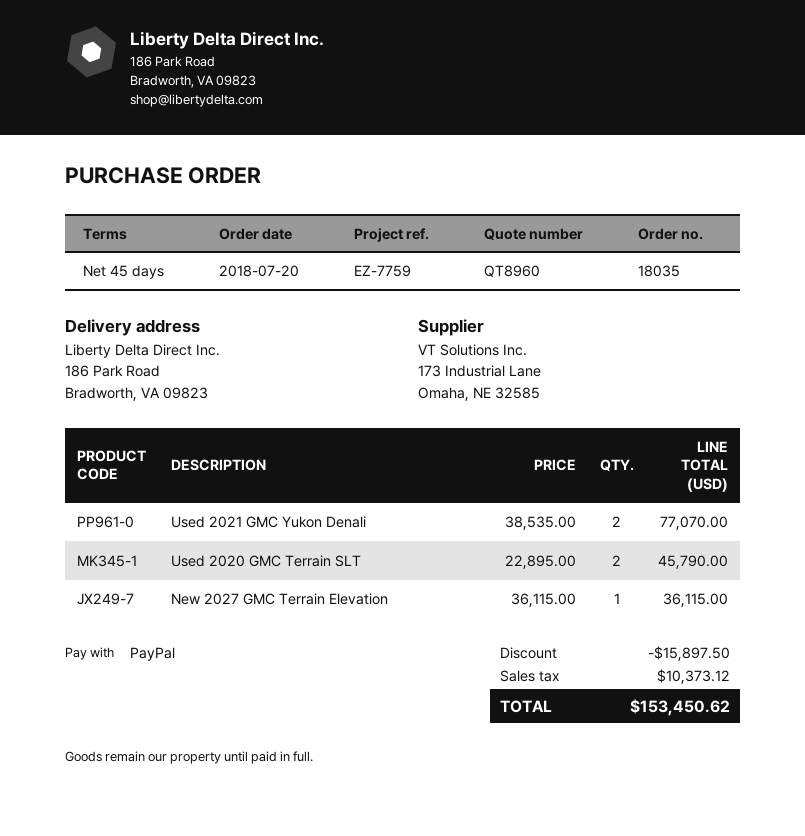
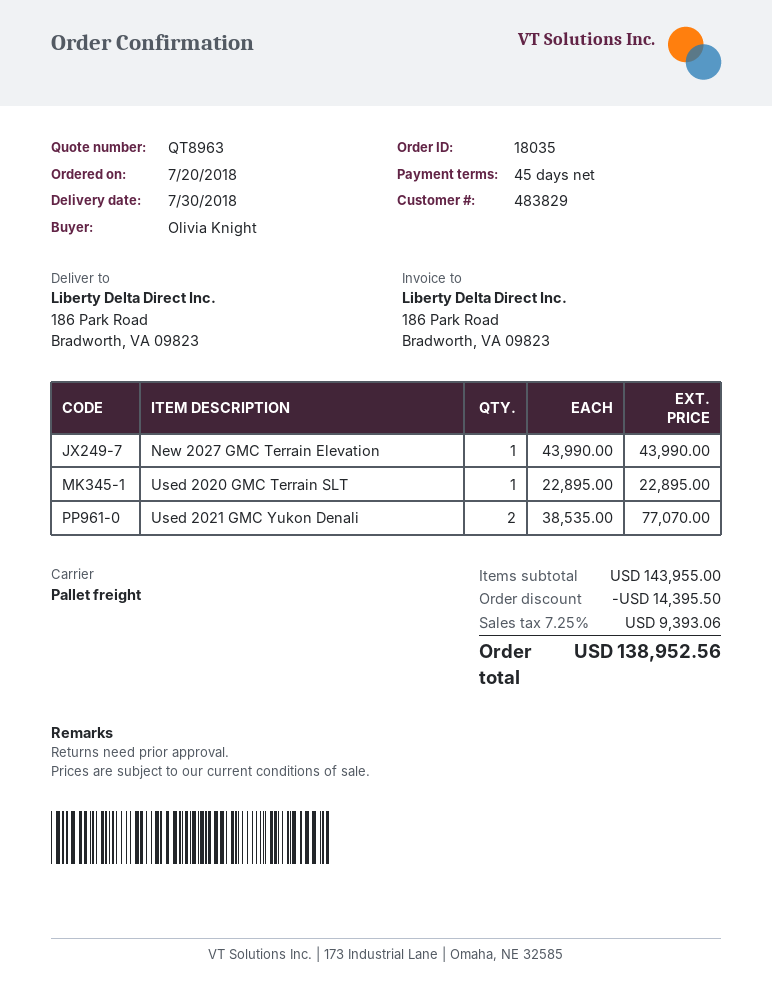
quote number: QT8960 -> QT8963
Used 2020 GMC Terrain SLT: 2 x 22895.00 = 45790.00 -> 1 x 22895.00 = 22895.00
New 2027 GMC Terrain Elevation: 1 x 36115.00 = 36115.00 -> 1 x 43990.00 = 43990.00
discount: 15897.50 -> 14395.50
tax: 10373.12 -> 9393.06
total: 153450.62 -> 138952.56

